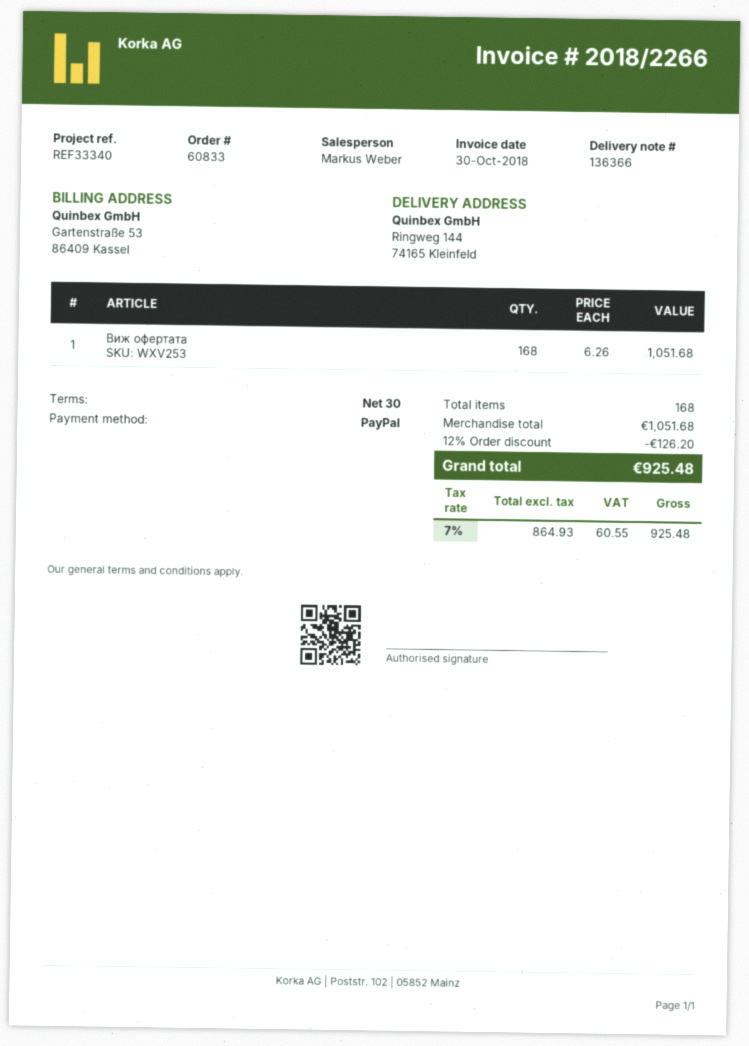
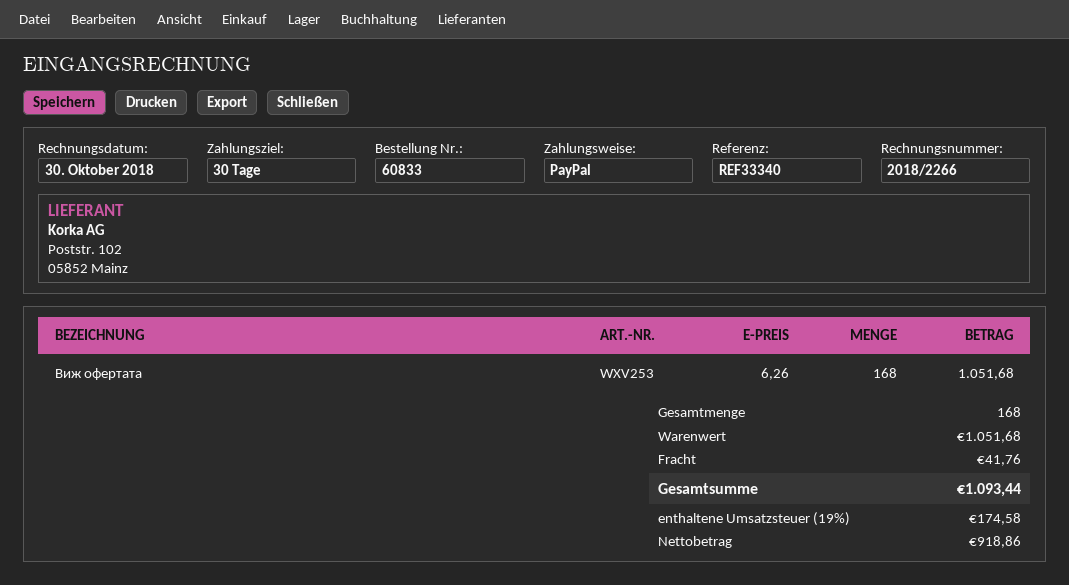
discount: 12% = 126.20 -> none
shipping: none -> 41.76
net: 864.93 -> 918.86
tax: 7% = 60.55 -> 19% = 174.58
total: 925.48 -> 1093.44

